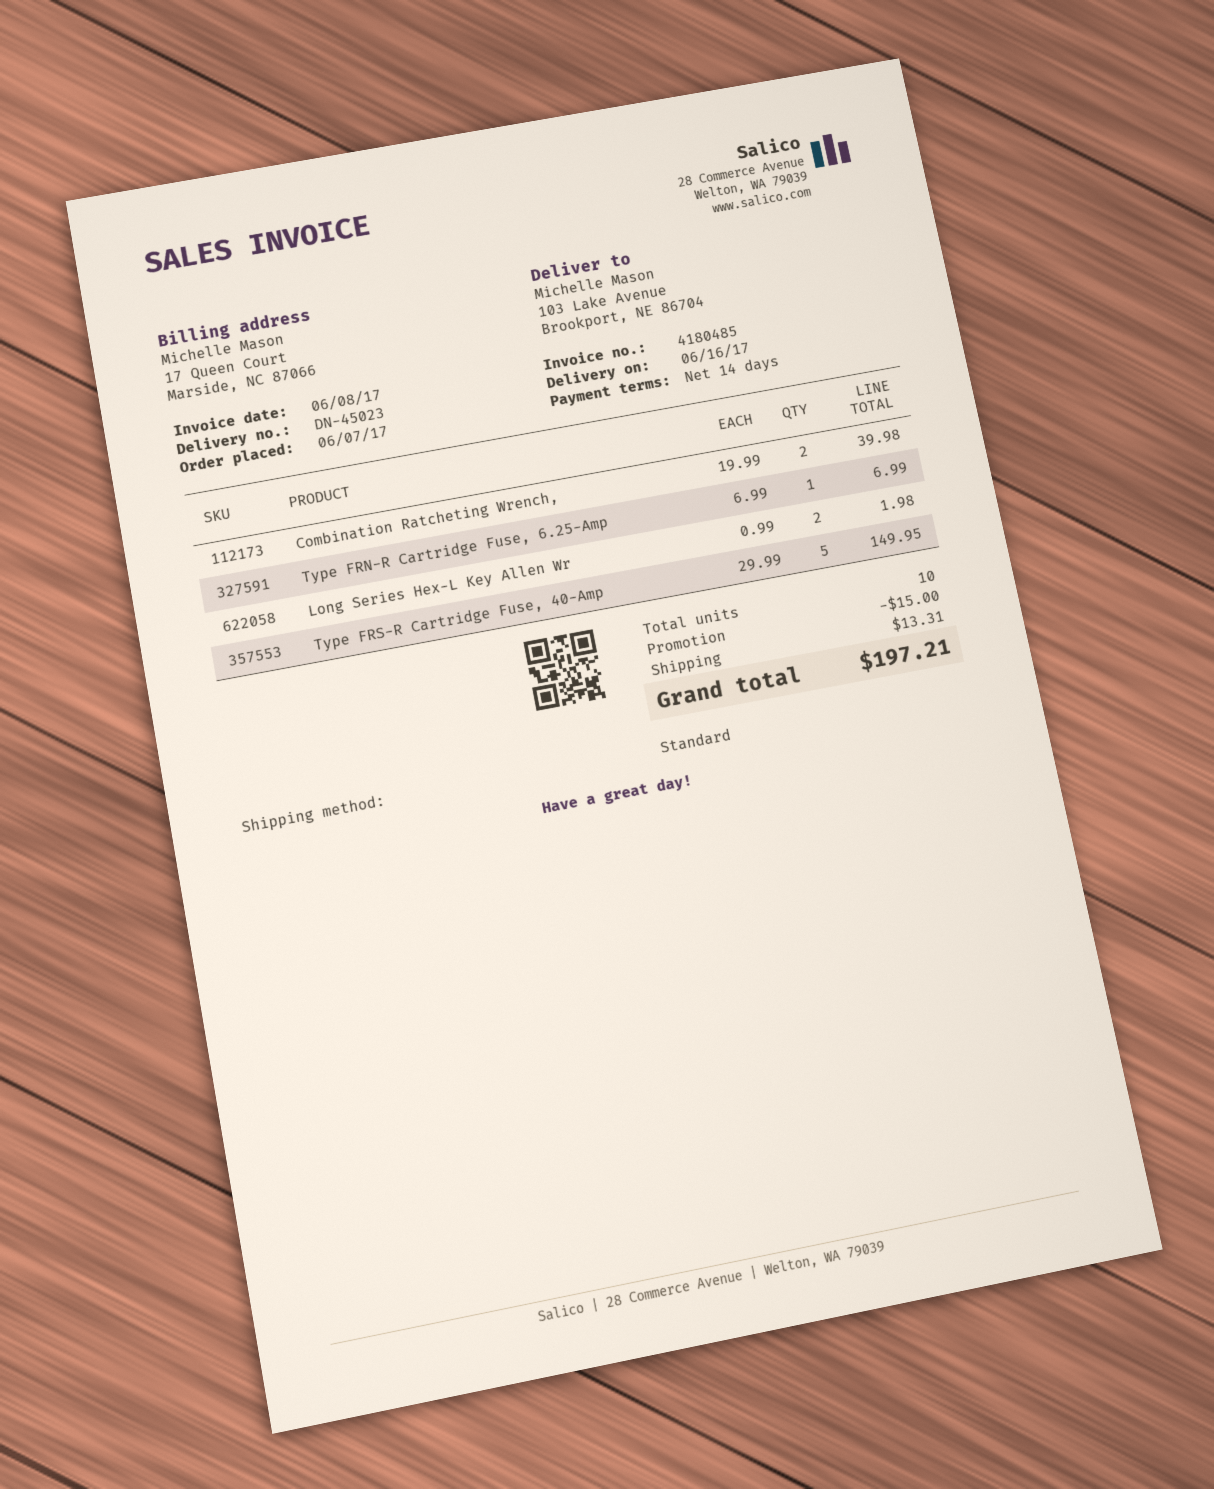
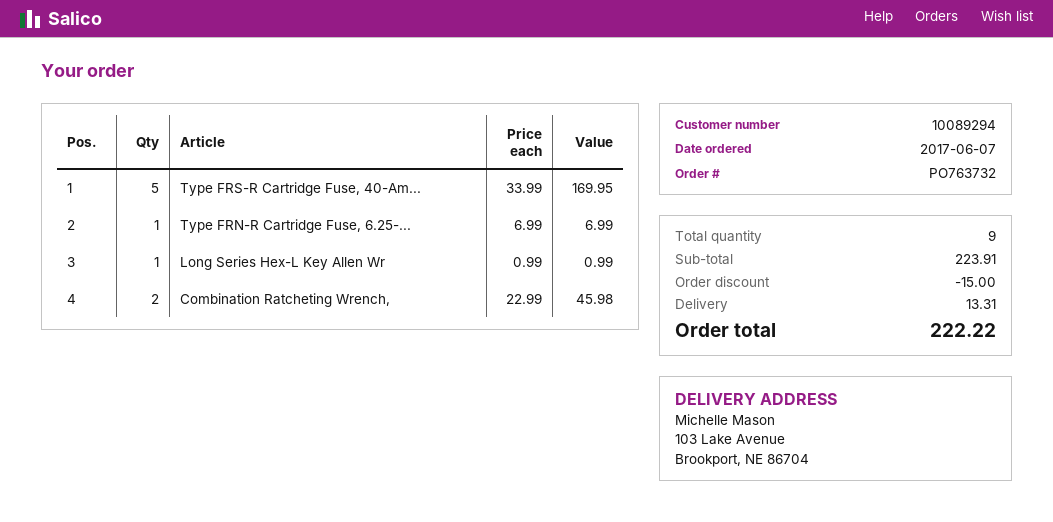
Combination Ratcheting Wrench,: 2 x 19.99 = 39.98 -> 2 x 22.99 = 45.98
Long Series Hex-L Key Allen Wr: 2 x 0.99 = 1.98 -> 1 x 0.99 = 0.99
Type FRS-R Cartridge Fuse, 40-Amp: 5 x 29.99 = 149.95 -> 5 x 33.99 = 169.95
total quantity: 10 -> 9
total: 197.21 -> 222.22

